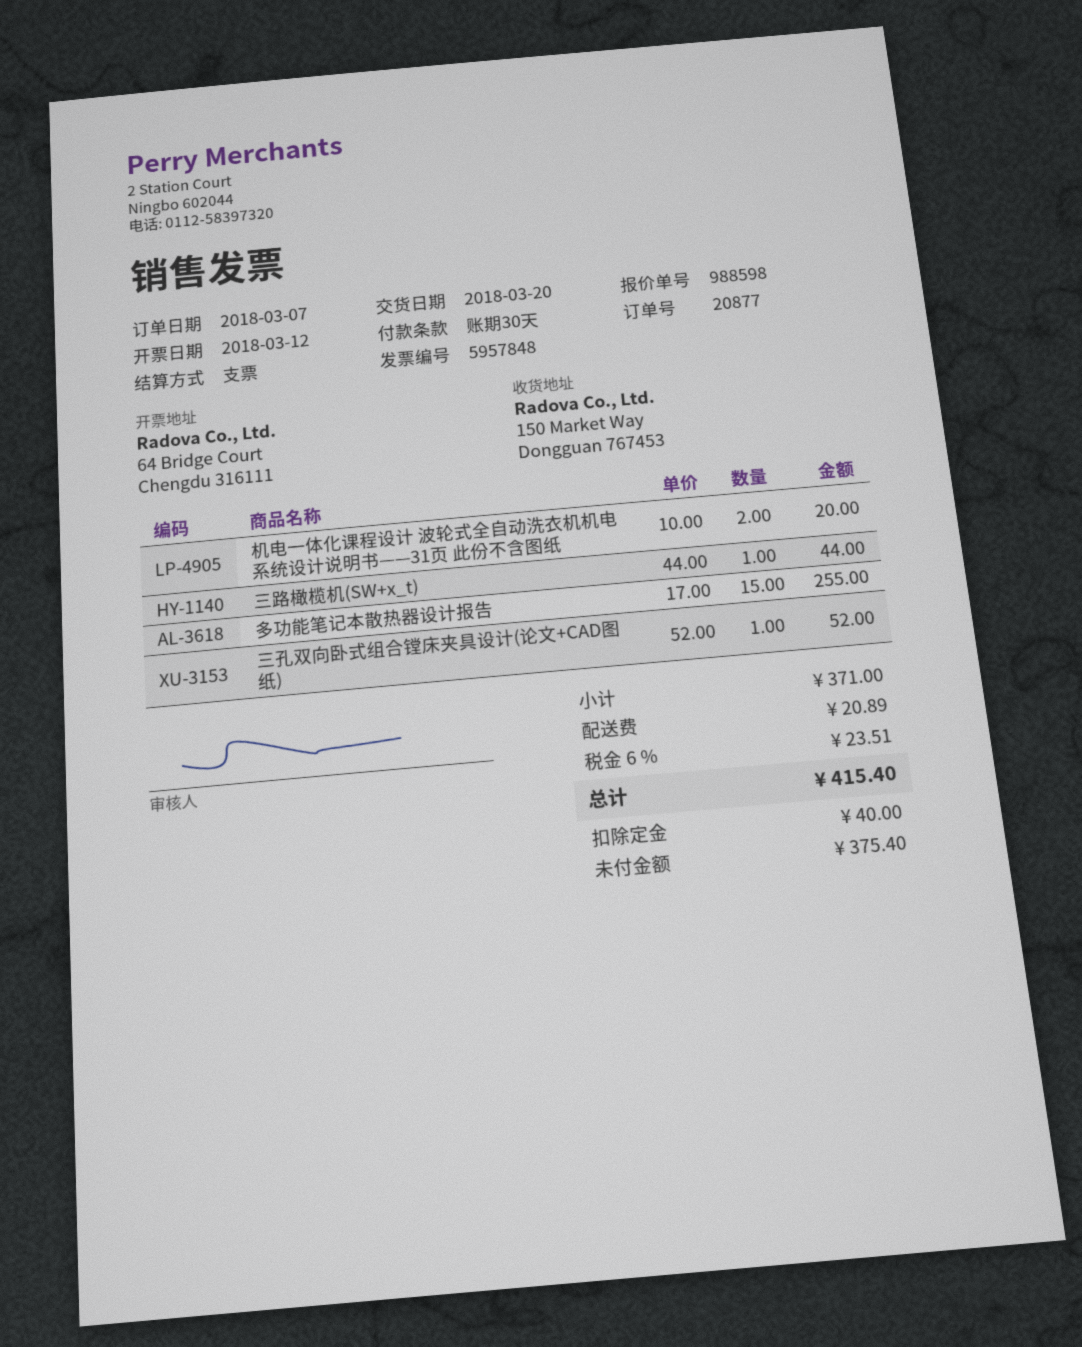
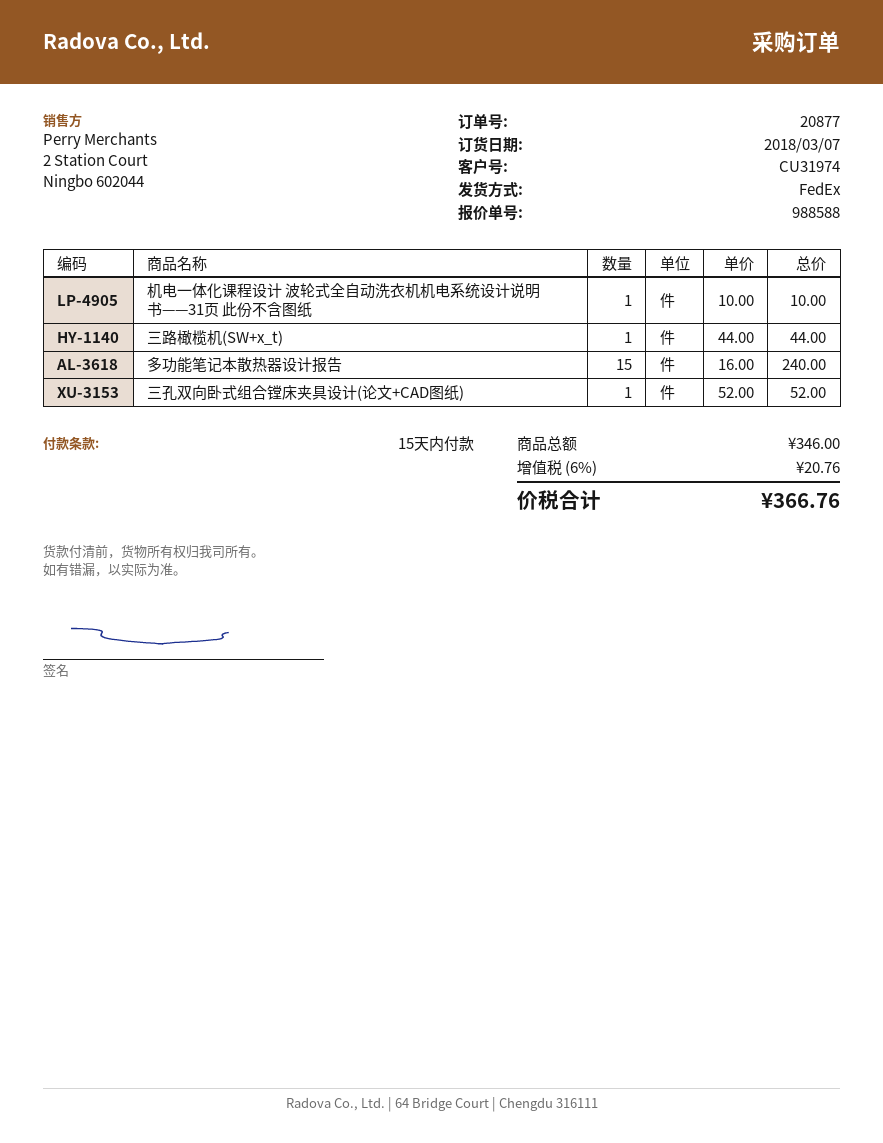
quote number: 988598 -> 988588
payment terms: 30 days -> 15 days
机电一体化课程设计 波轮式全自动洗衣机机电系统设计说明书——31页 此份不含图纸: 2 x 10.00 = 20.00 -> 1 x 10.00 = 10.00
多功能笔记本散热器设计报告: 15 x 17.00 = 255.00 -> 15 x 16.00 = 240.00
subtotal: 371.00 -> 346.00
shipping: 20.89 -> none
tax: 6% = 23.51 -> 6% = 20.76
total: 415.40 -> 366.76

